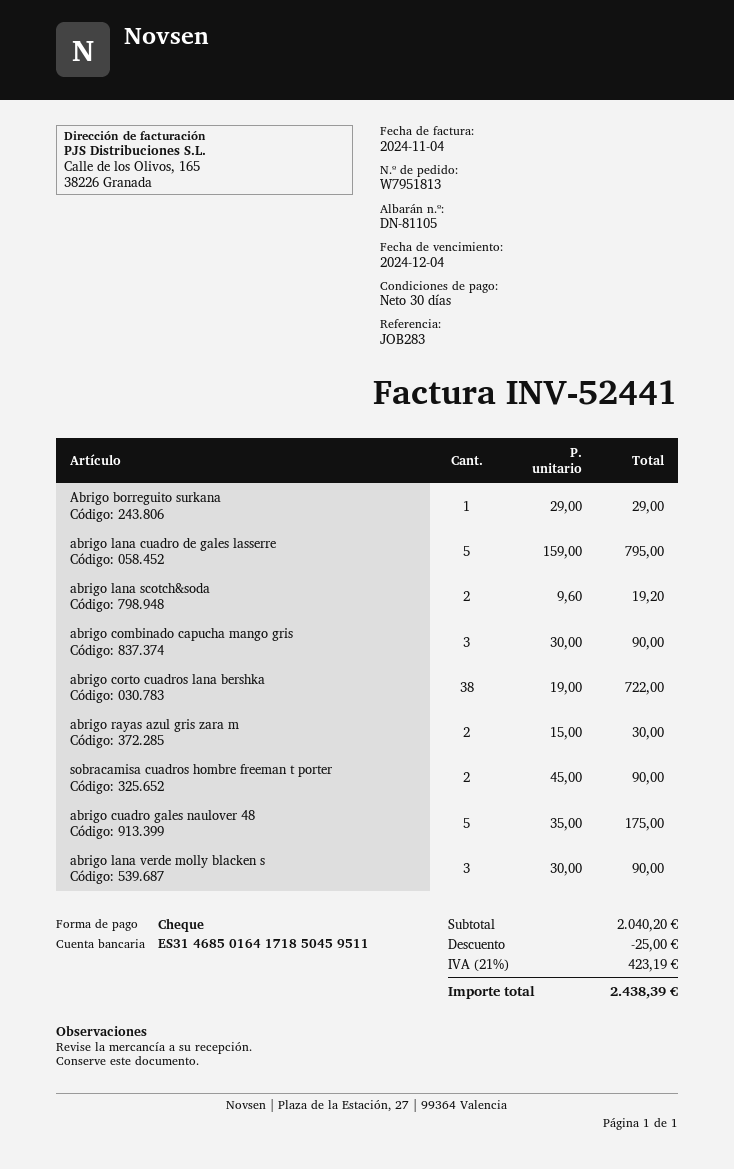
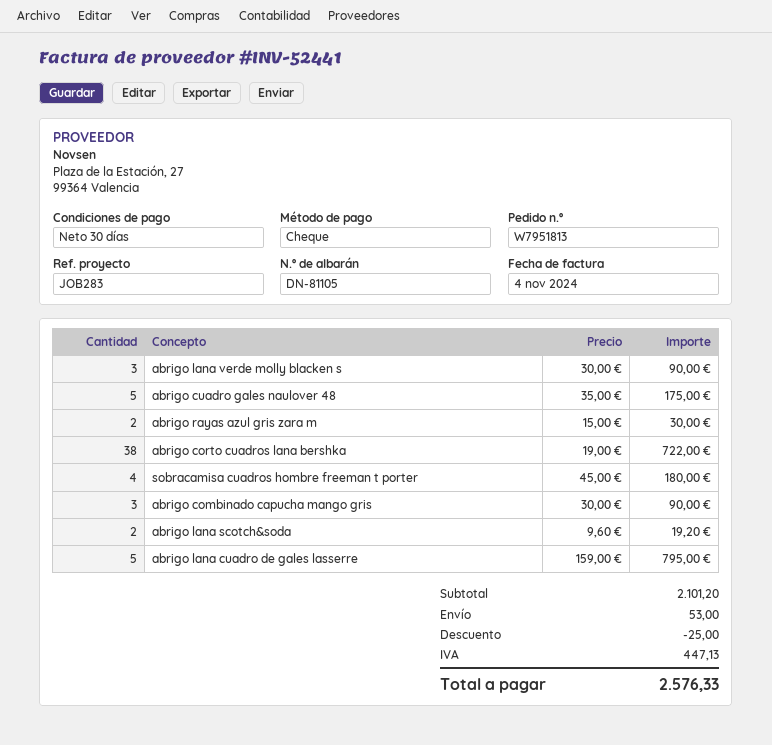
Abrigo borreguito surkana: 1 x 29.00 = 29.00 -> none
sobracamisa cuadros hombre freeman t porter: 2 x 45.00 = 90.00 -> 4 x 45.00 = 180.00
subtotal: 2040.20 -> 2101.20
shipping: none -> 53.00
tax: 423.19 -> 447.13
total: 2438.39 -> 2576.33

